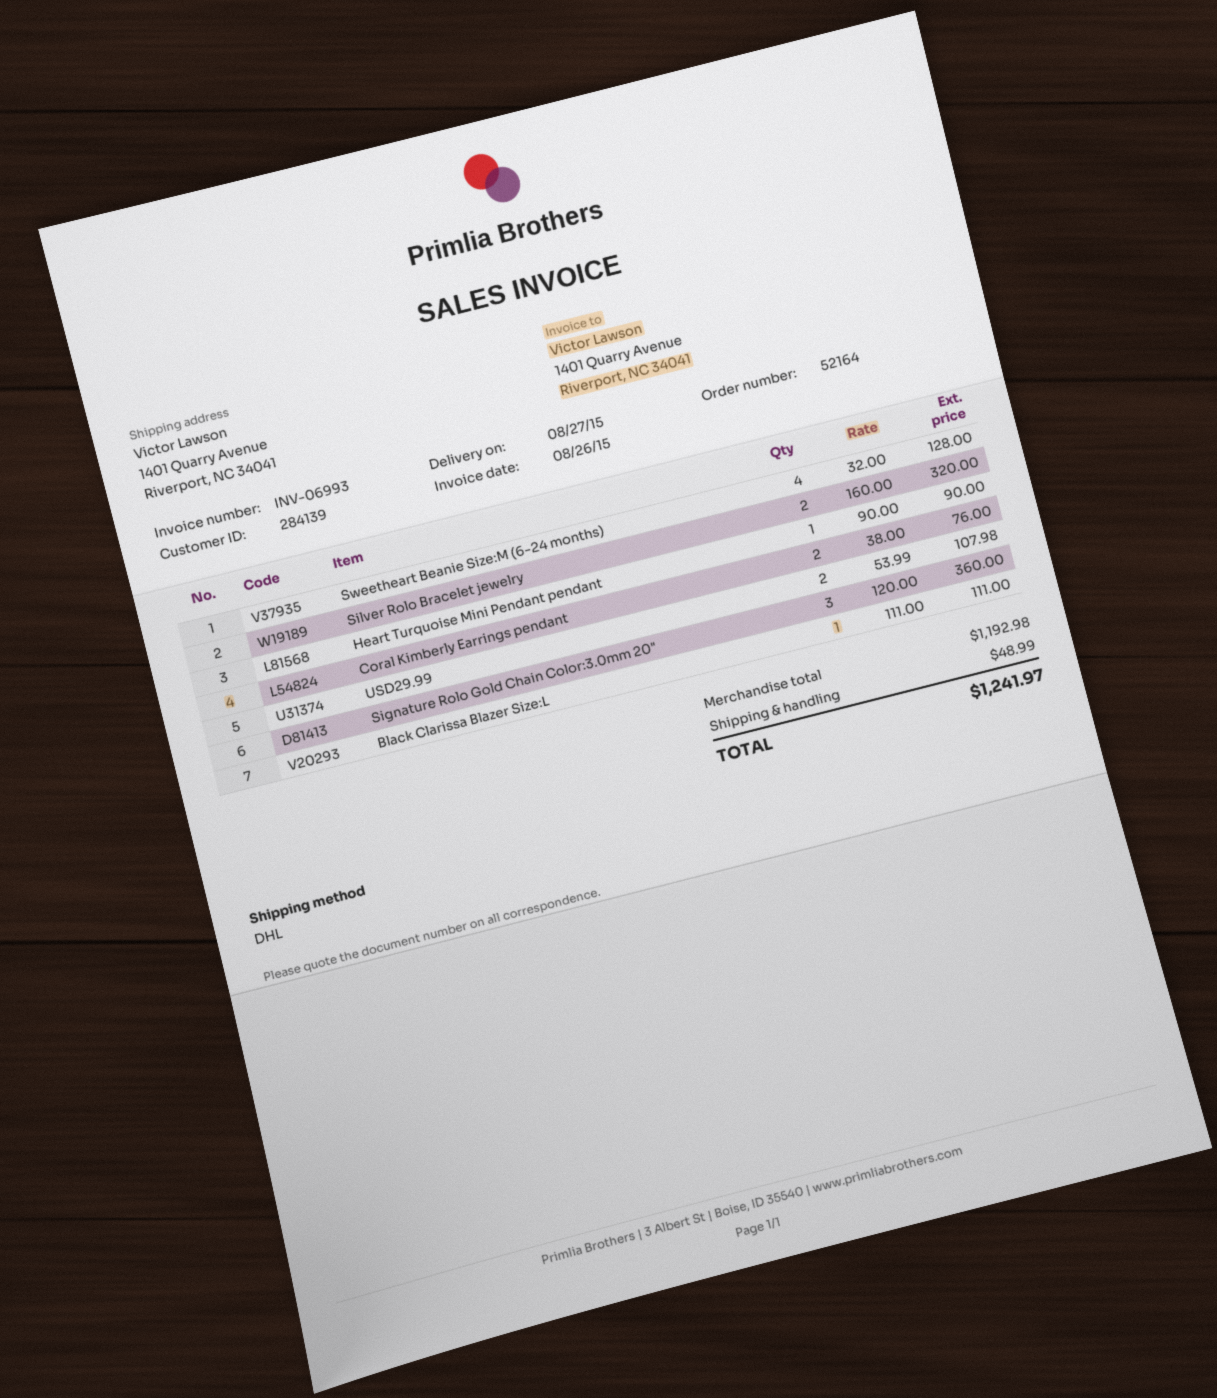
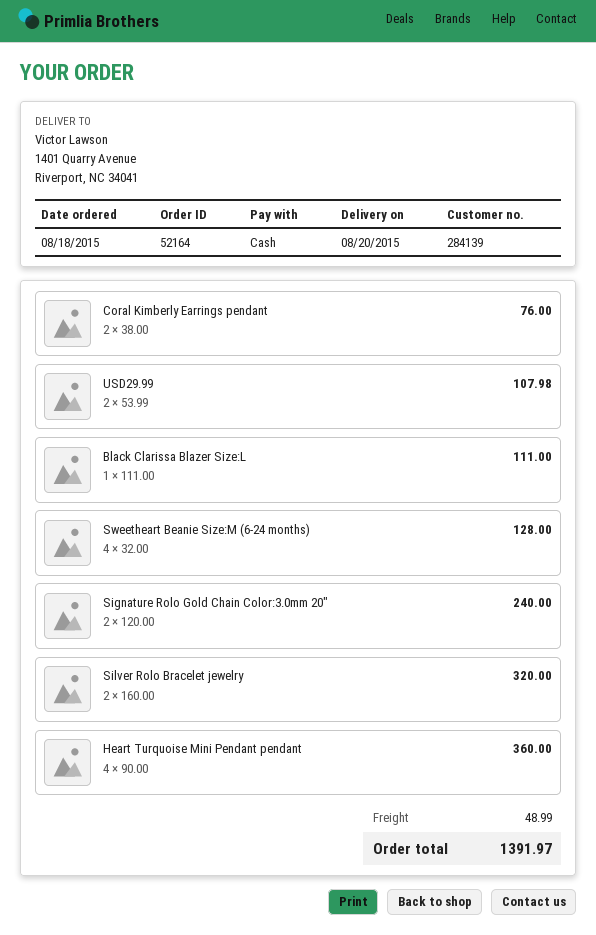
delivery date: 2015-08-27 -> 2015-08-20
Heart Turquoise Mini Pendant pendant: 1 x 90.00 = 90.00 -> 4 x 90.00 = 360.00
Signature Rolo Gold Chain Color:3.0mm 20": 3 x 120.00 = 360.00 -> 2 x 120.00 = 240.00
total: 1241.97 -> 1391.97

